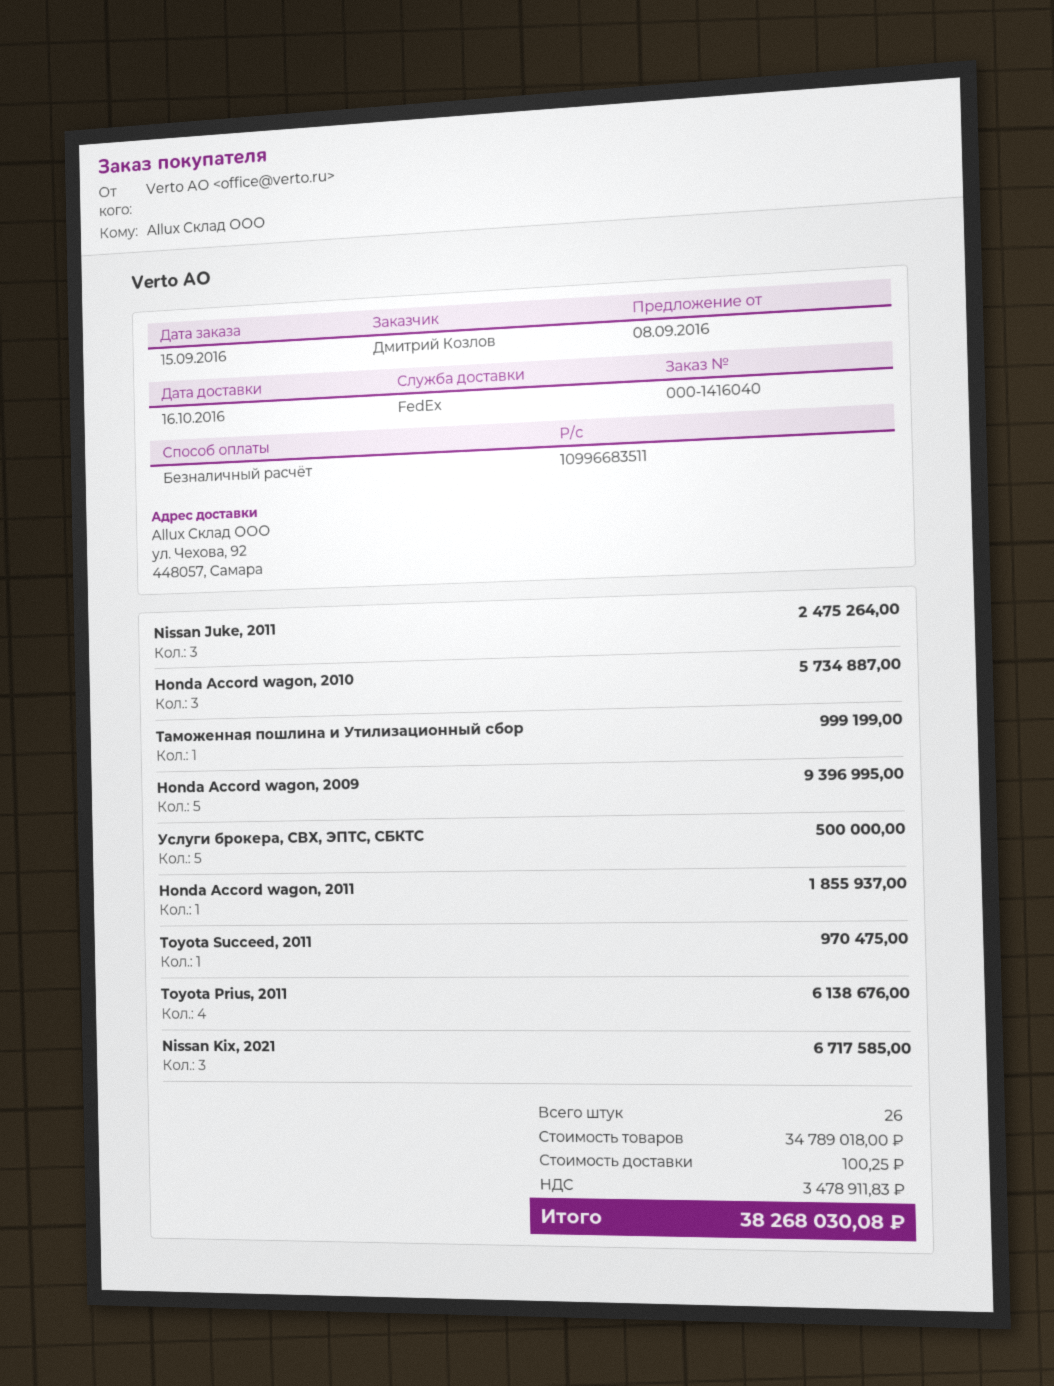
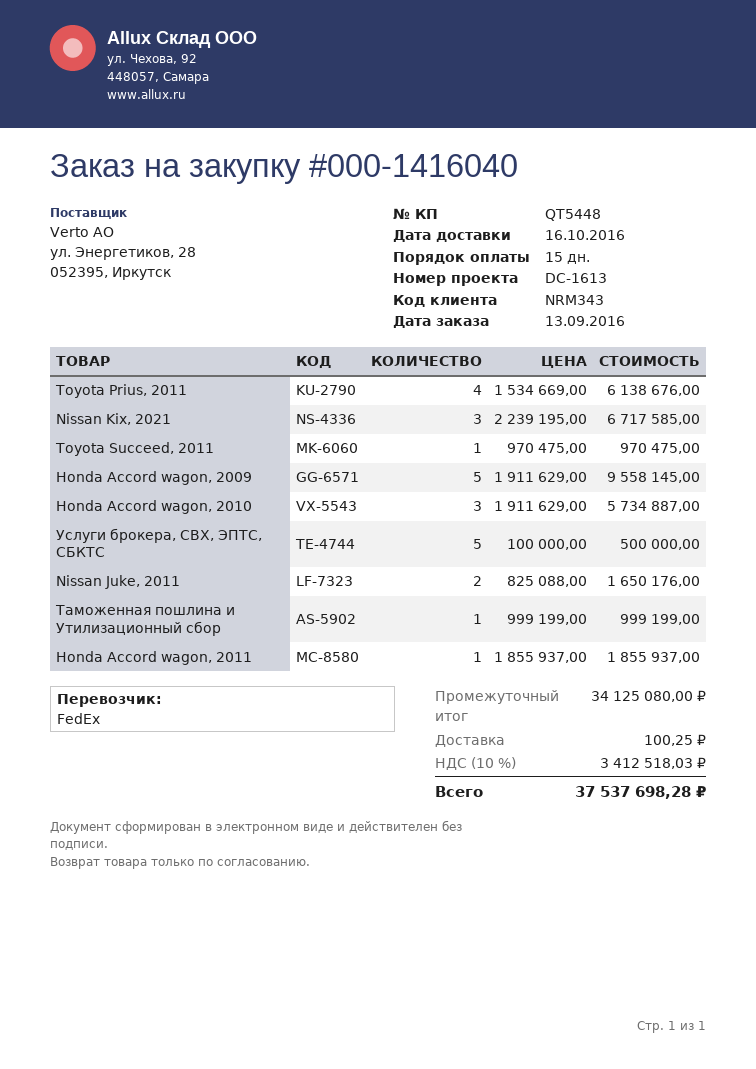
order date: 2016-09-15 -> 2016-09-13
Nissan Juke, 2011: 3 for 2475264.00 -> 2 for 1650176.00
Honda Accord wagon, 2009: 5 for 9396995.00 -> 5 for 9558145.00
subtotal: 34789018.00 -> 34125080.00
tax: 3478911.83 -> 3412518.03
total: 38268030.08 -> 37537698.28

